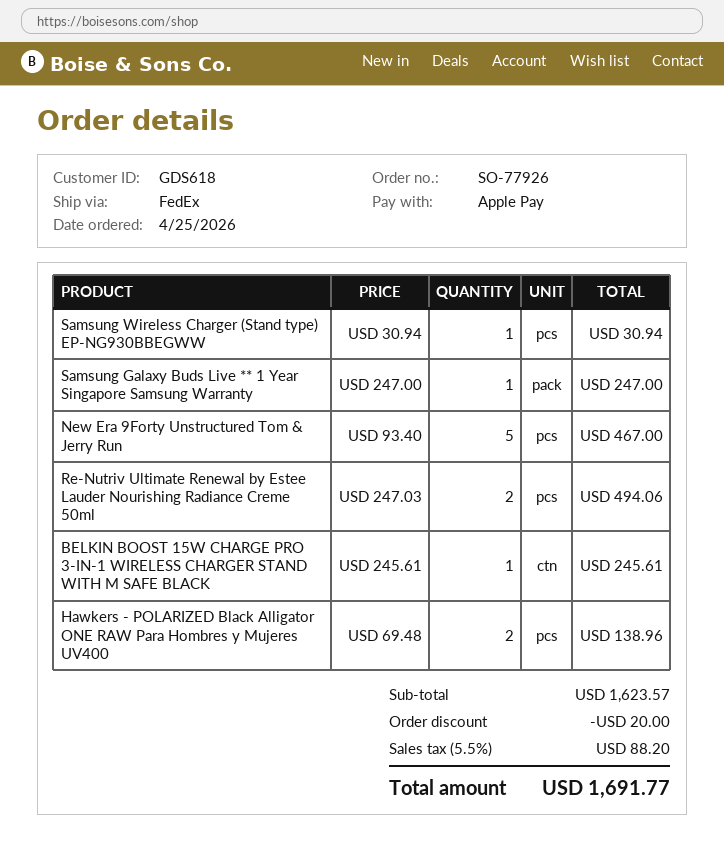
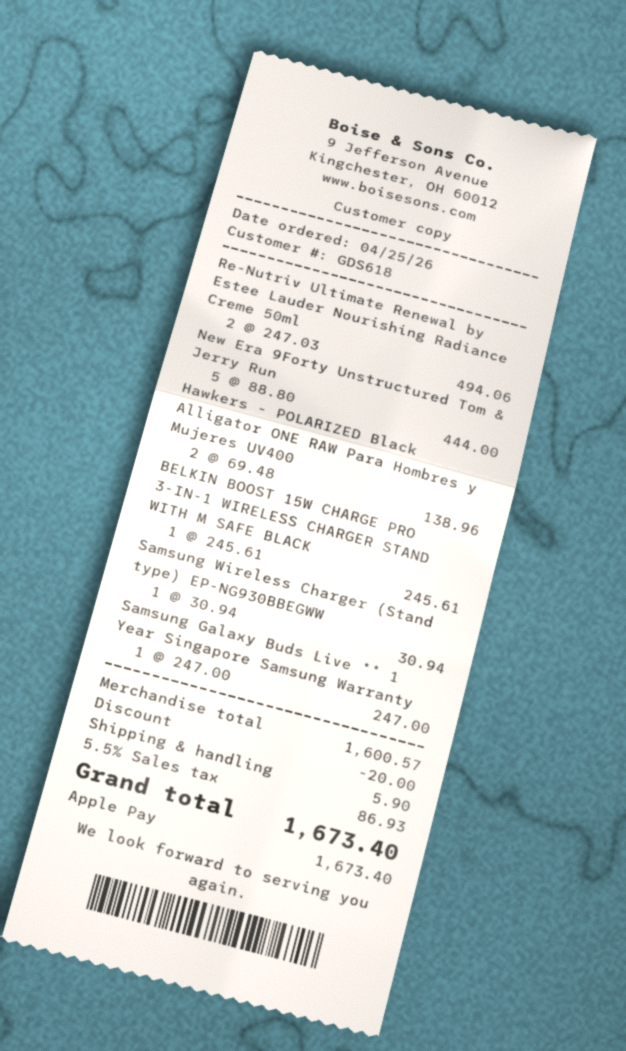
New Era 9Forty Unstructured Tom & Jerry Run: 5 x 93.40 = 467.00 -> 5 x 88.80 = 444.00
subtotal: 1623.57 -> 1600.57
shipping: none -> 5.90
tax: 5.5% = 88.20 -> 5.5% = 86.93
total: 1691.77 -> 1673.40

